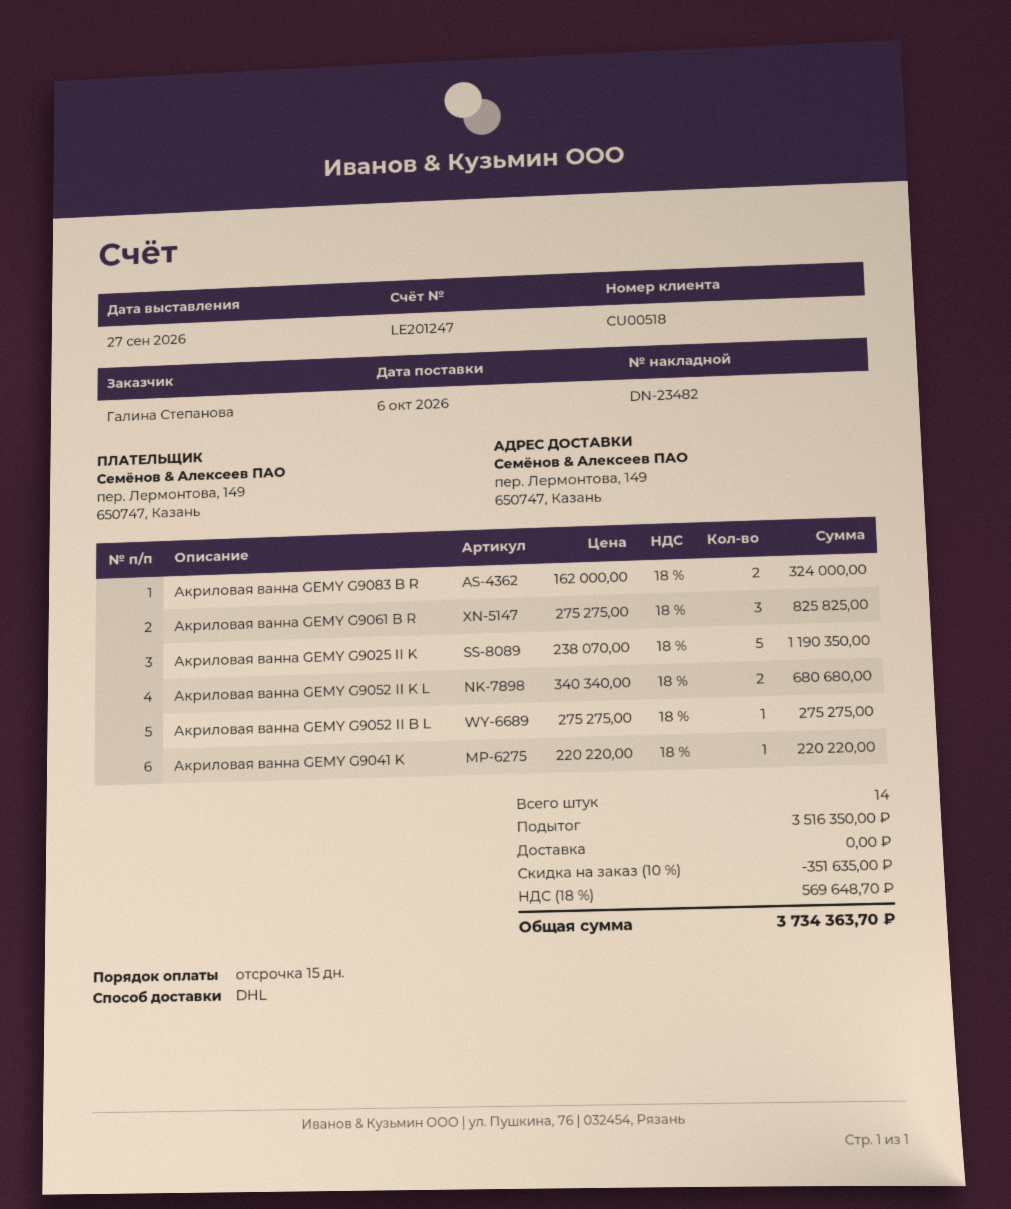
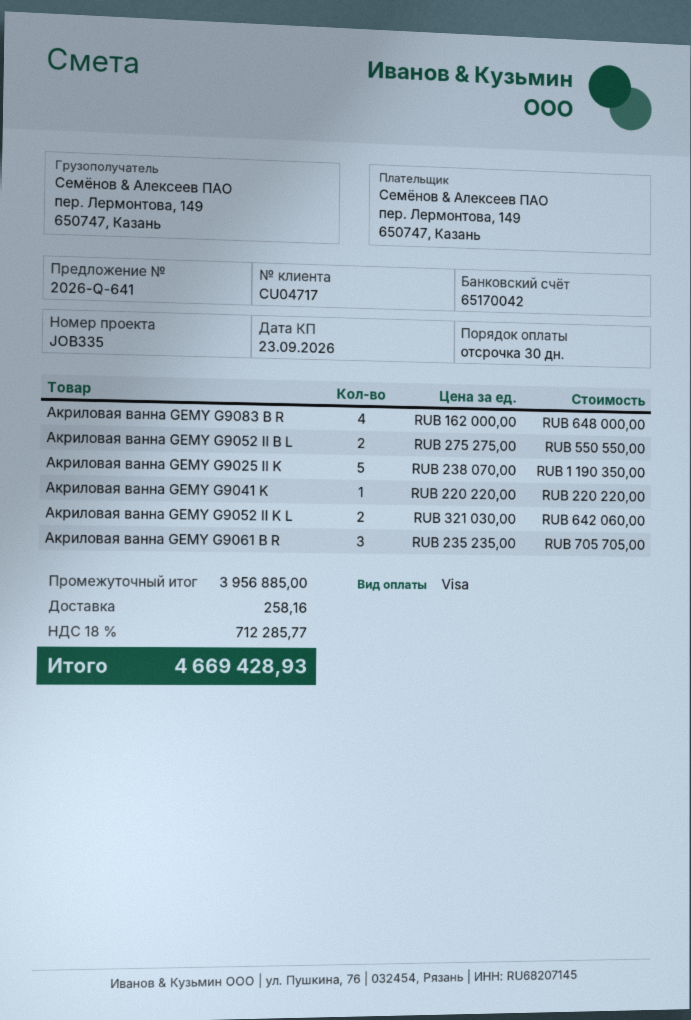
payment terms: 15 days -> 30 days
customer number: CU00518 -> CU04717
Акриловая ванна GEMY G9083 B R: 2 x 162000.00 = 324000.00 -> 4 x 162000.00 = 648000.00
Акриловая ванна GEMY G9061 B R: 3 x 275275.00 = 825825.00 -> 3 x 235235.00 = 705705.00
Акриловая ванна GEMY G9052 II K L: 2 x 340340.00 = 680680.00 -> 2 x 321030.00 = 642060.00
Акриловая ванна GEMY G9052 II B L: 1 x 275275.00 = 275275.00 -> 2 x 275275.00 = 550550.00
subtotal: 3516350.00 -> 3956885.00
discount: 10% = 351635.00 -> none
shipping: 0.00 -> 258.16
tax: 18% = 569648.70 -> 18% = 712285.77
total: 3734363.70 -> 4669428.93

